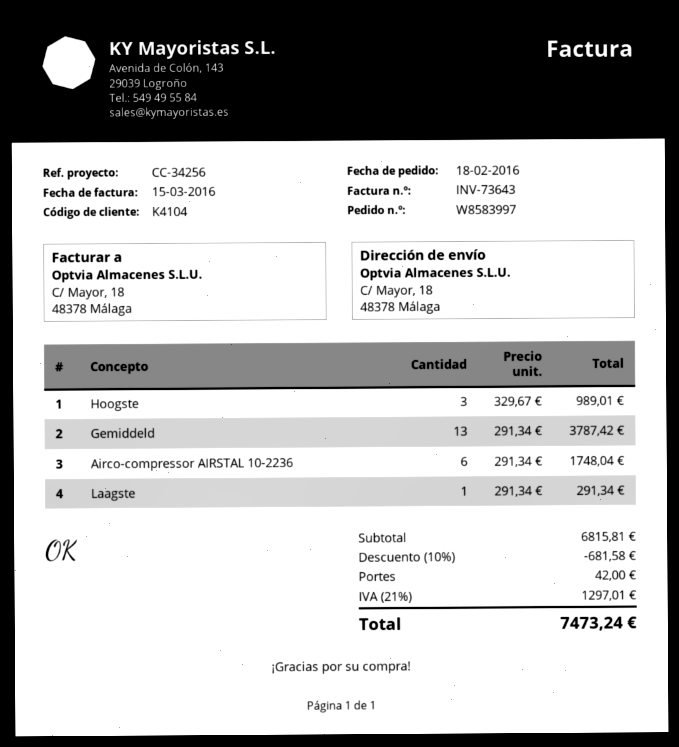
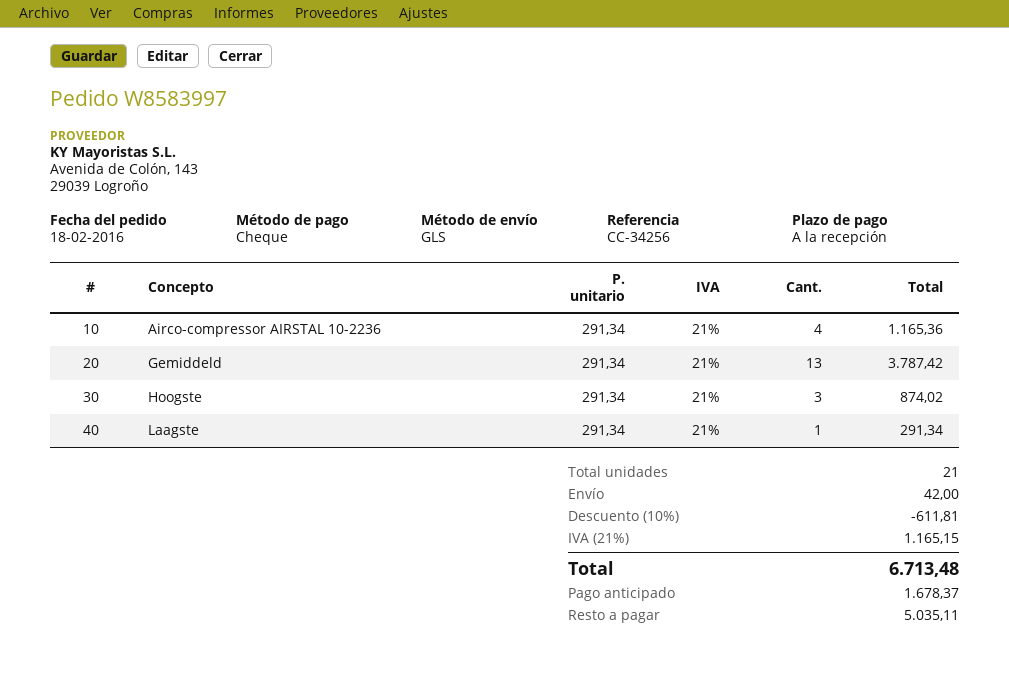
Hoogste: 3 x 329.67 = 989.01 -> 3 x 291.34 = 874.02
Airco-compressor AIRSTAL 10-2236: 6 x 291.34 = 1748.04 -> 4 x 291.34 = 1165.36
discount: 10% = 681.58 -> 10% = 611.81
tax: 21% = 1297.01 -> 21% = 1165.15
total: 7473.24 -> 6713.48

